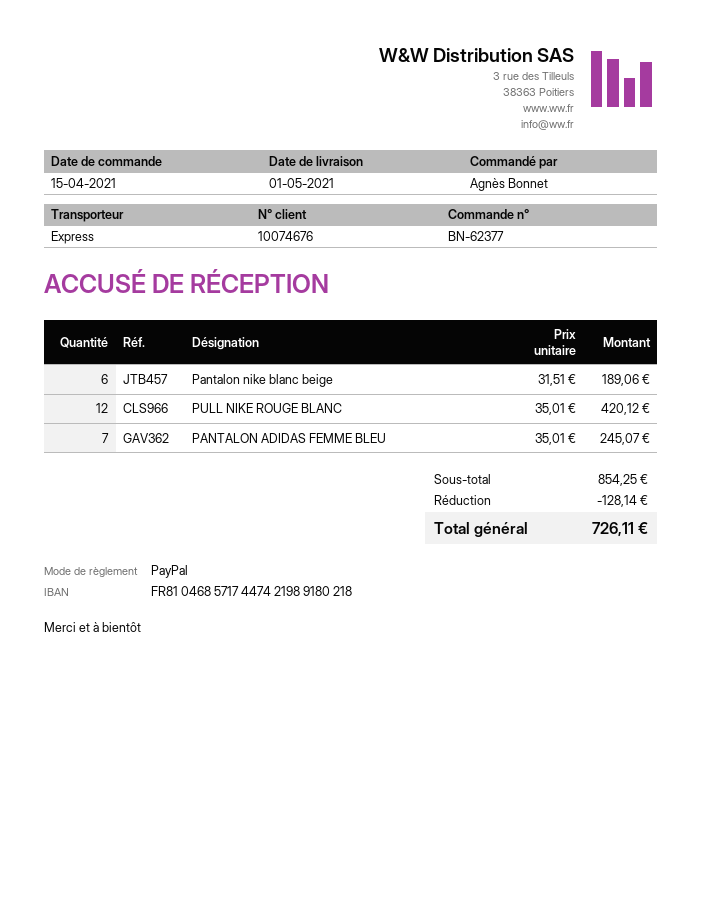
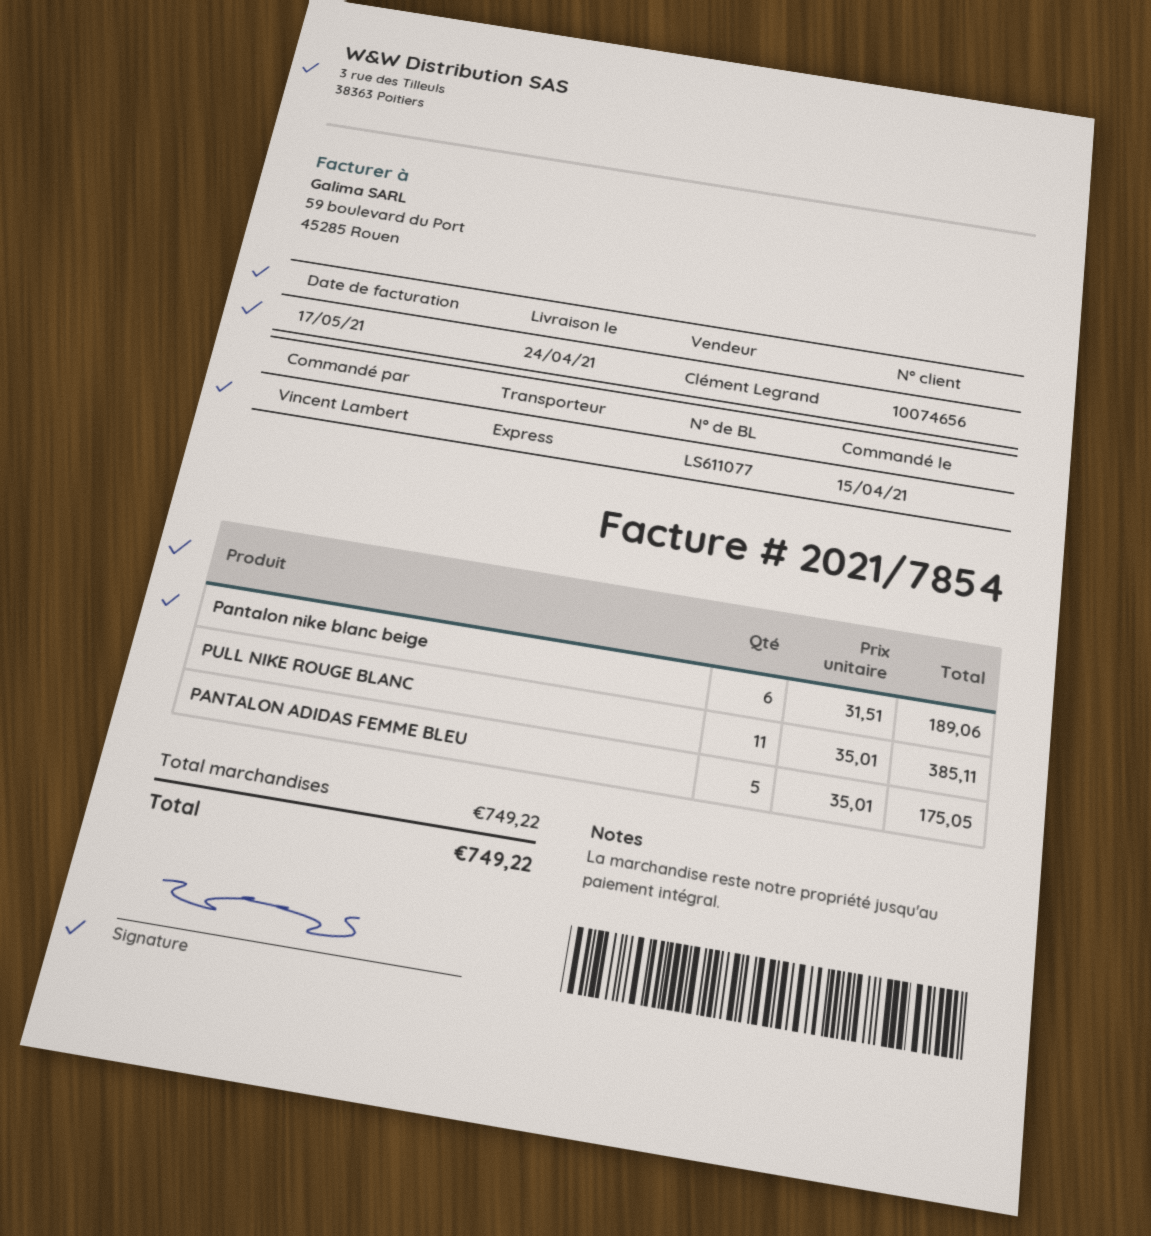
delivery date: 2021-05-01 -> 2021-04-24
customer number: 10074676 -> 10074656
ordered by: Agnès Bonnet -> Vincent Lambert
PULL NIKE ROUGE BLANC: 12 x 35.01 = 420.12 -> 11 x 35.01 = 385.11
PANTALON ADIDAS FEMME BLEU: 7 x 35.01 = 245.07 -> 5 x 35.01 = 175.05
subtotal: 854.25 -> 749.22
discount: 128.14 -> none
total: 726.11 -> 749.22

